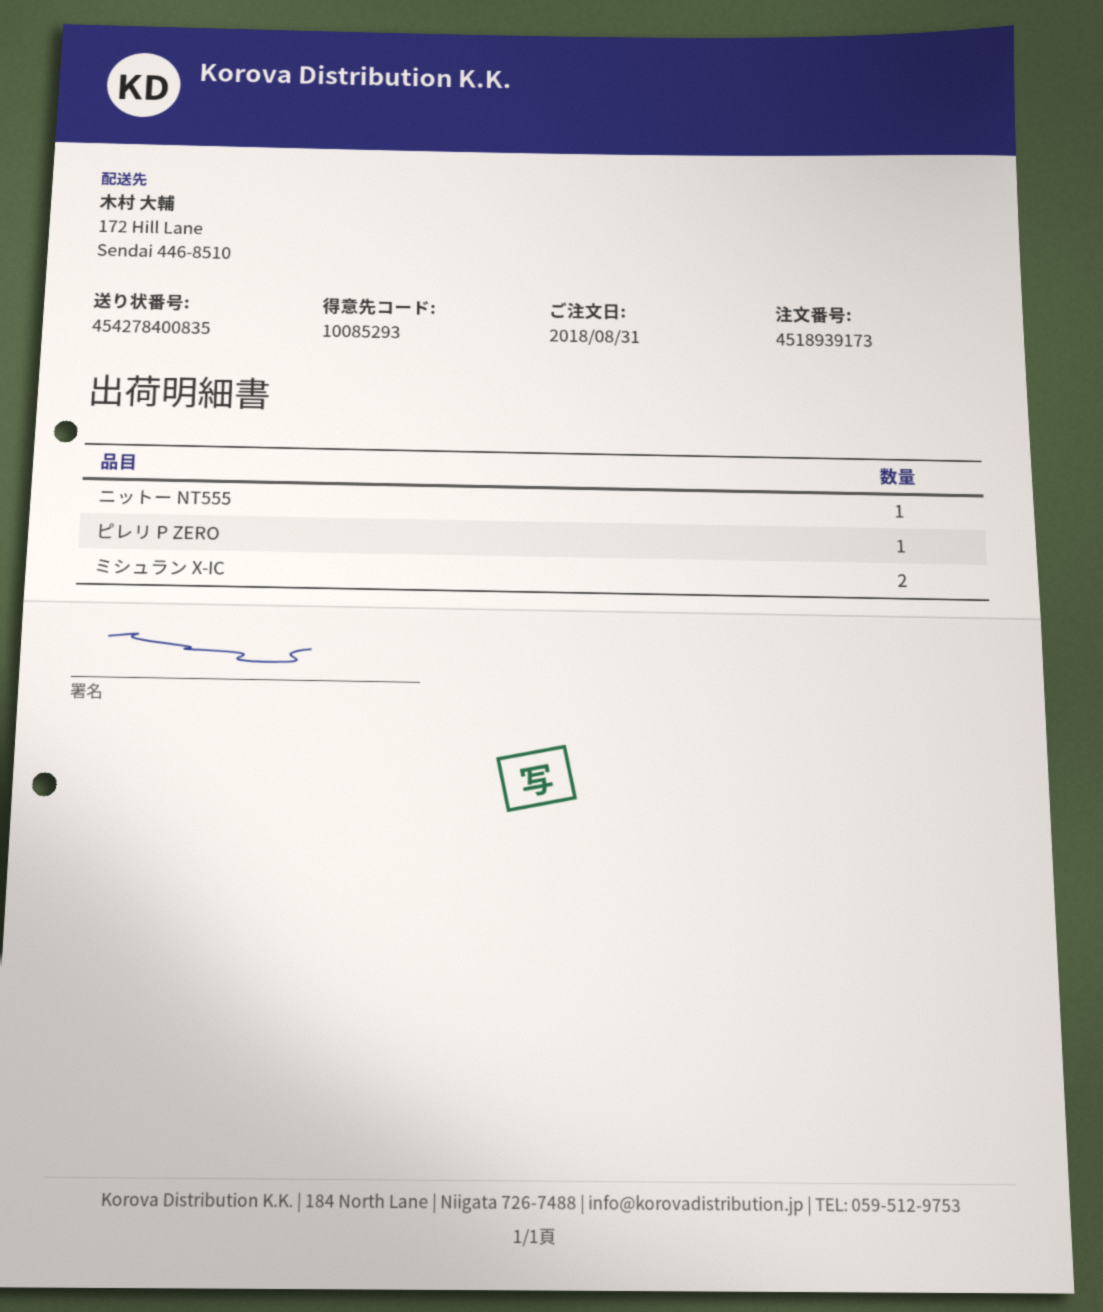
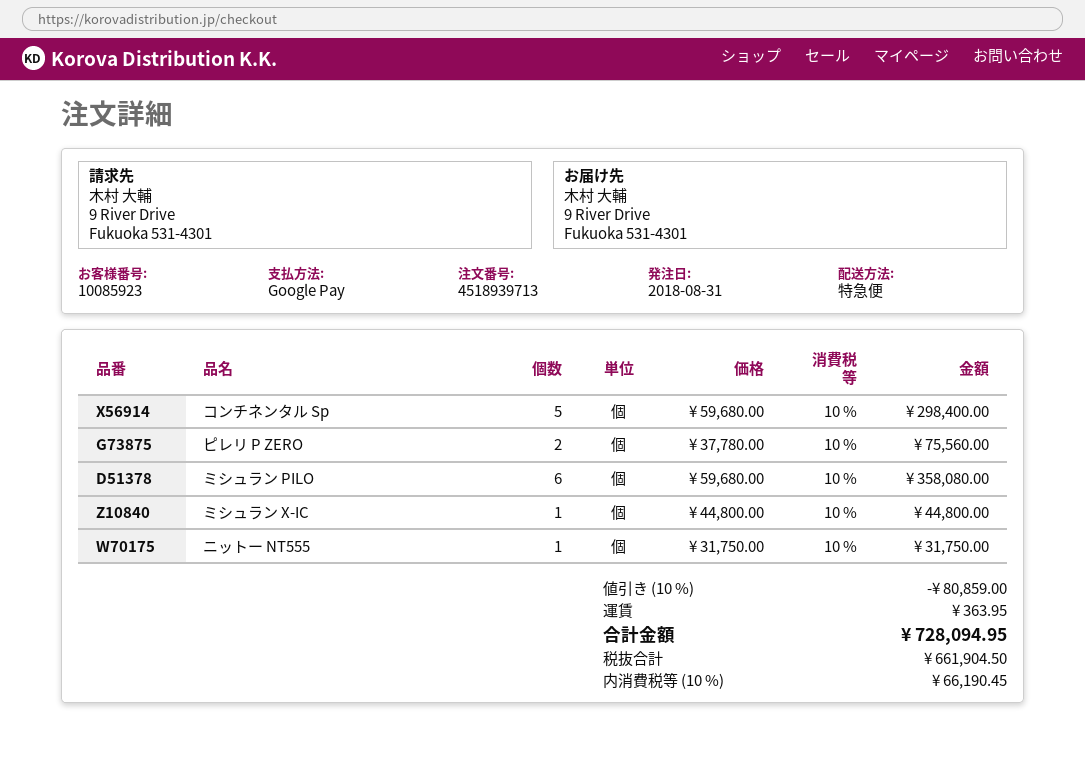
order number: 4518939173 -> 4518939713
customer number: 10085293 -> 10085923
ship to: 172 Hill Lane, Sendai 446-8510 -> 9 River Drive, Fukuoka 531-4301
ピレリ P ZERO: 1 -> 2
ミシュラン X-IC: 2 -> 1
コンチネンタル Sp: none -> 5
ミシュラン PILO: none -> 6

